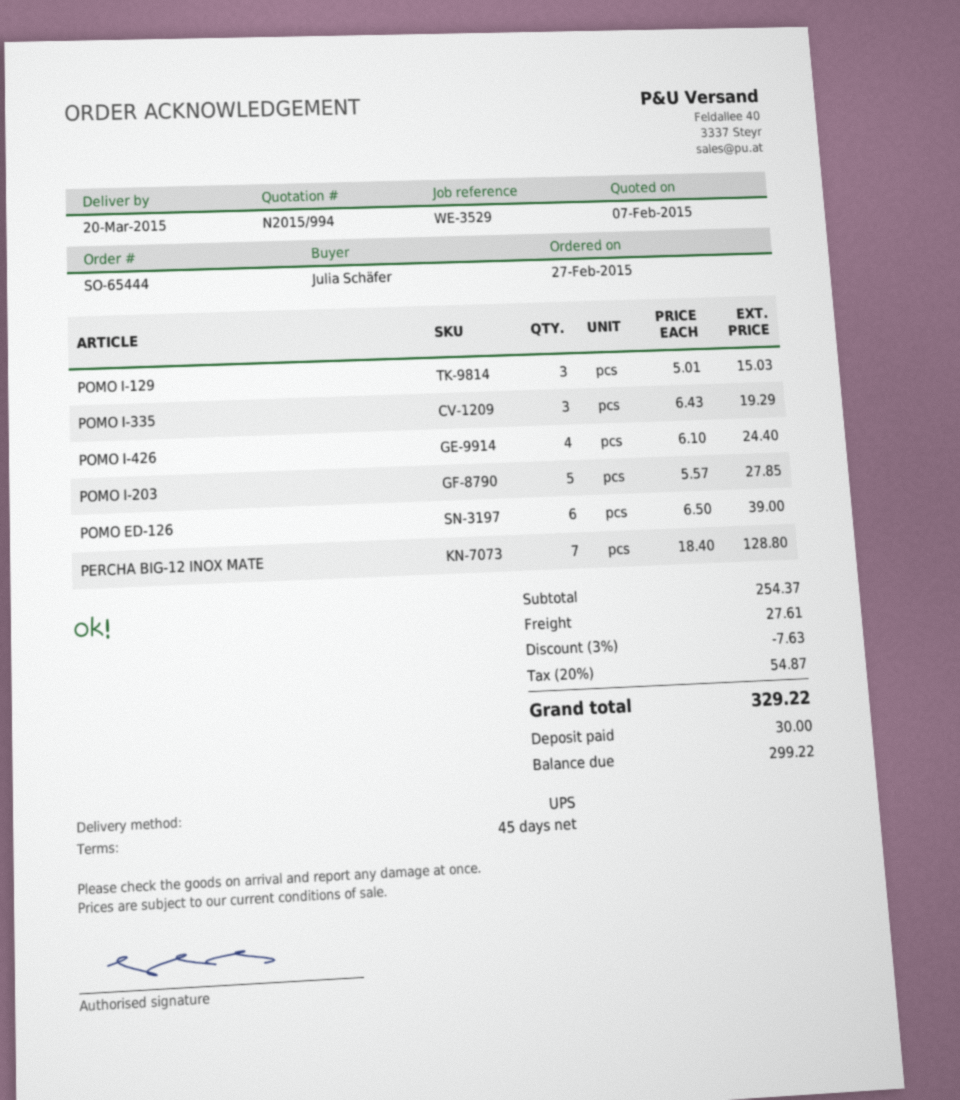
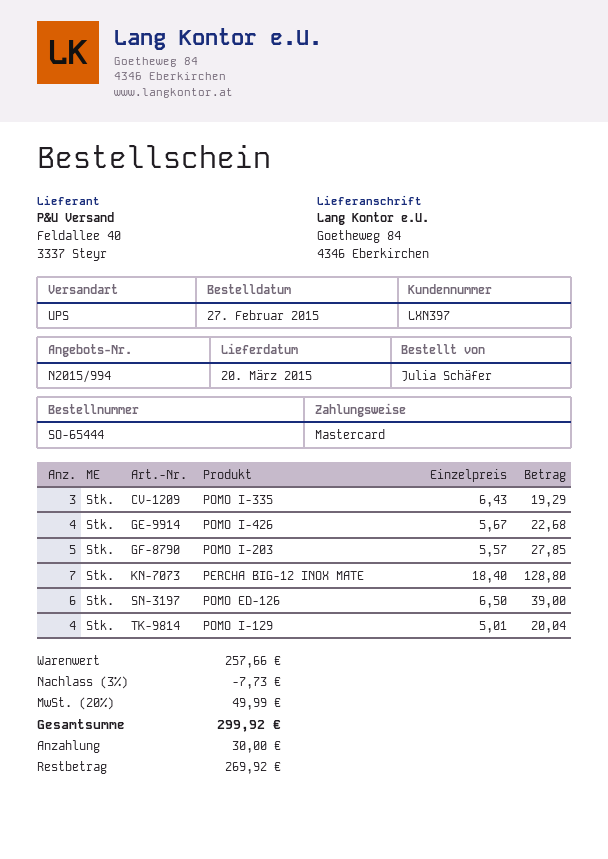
POMO I-129: 3 x 5.01 = 15.03 -> 4 x 5.01 = 20.04
POMO I-426: 4 x 6.10 = 24.40 -> 4 x 5.67 = 22.68
subtotal: 254.37 -> 257.66
discount: 3% = 7.63 -> 3% = 7.73
shipping: 27.61 -> none
tax: 20% = 54.87 -> 20% = 49.99
total: 329.22 -> 299.92
balance: 299.22 -> 269.92

